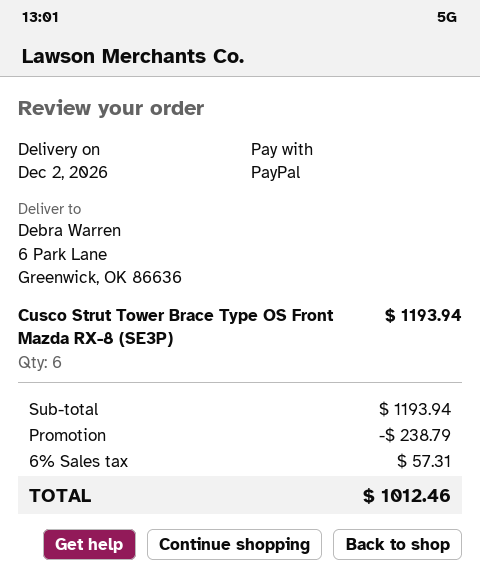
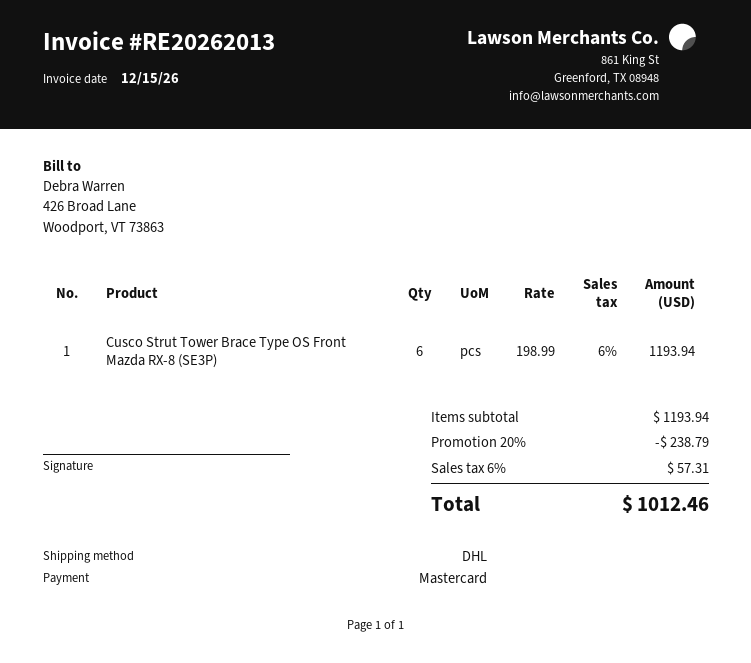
payment method: PayPal -> Mastercard

